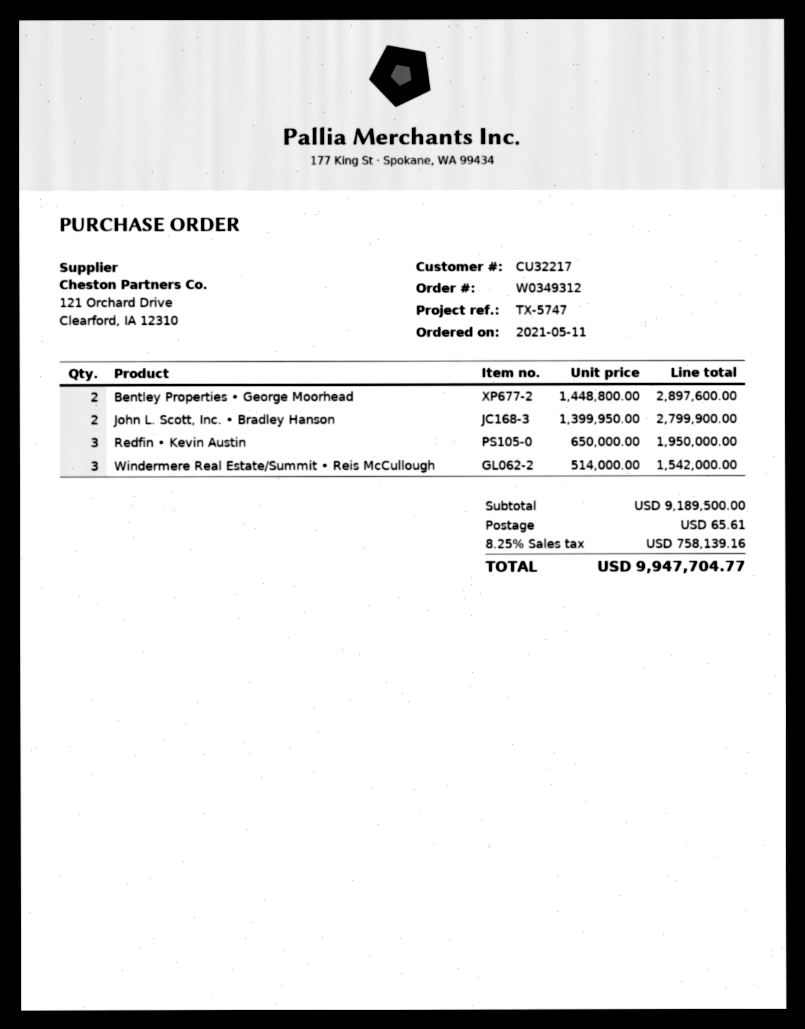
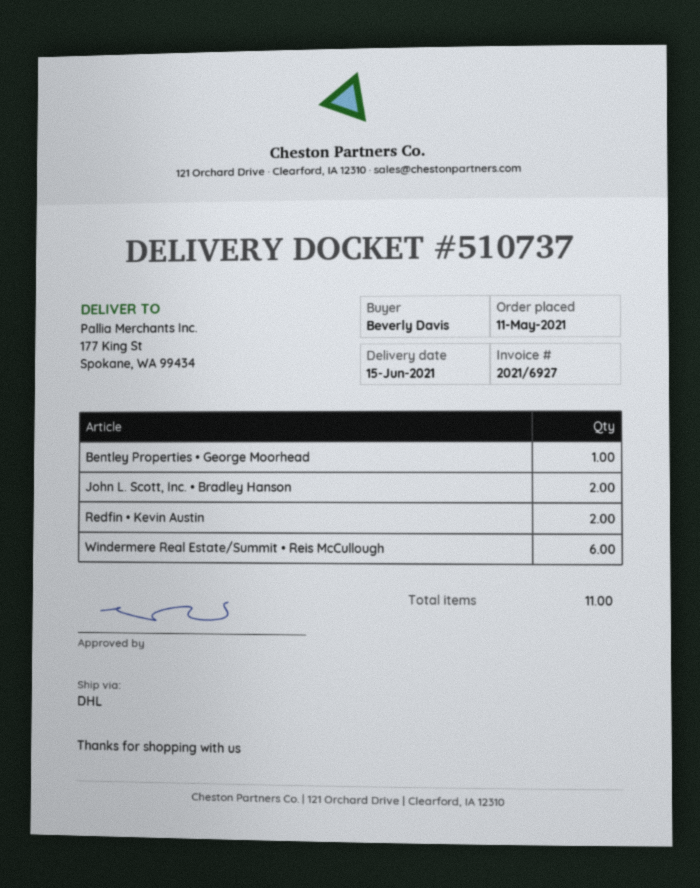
Bentley Properties • George Moorhead: 2 -> 1
Redfin • Kevin Austin: 3 -> 2
Windermere Real Estate/Summit • Reis McCullough: 3 -> 6

